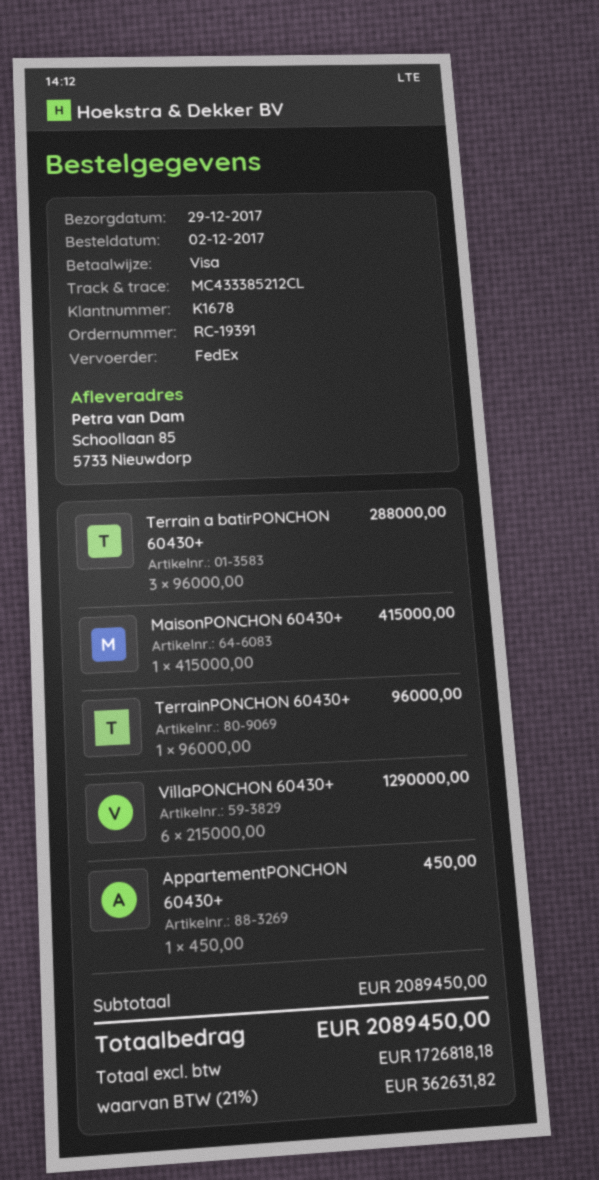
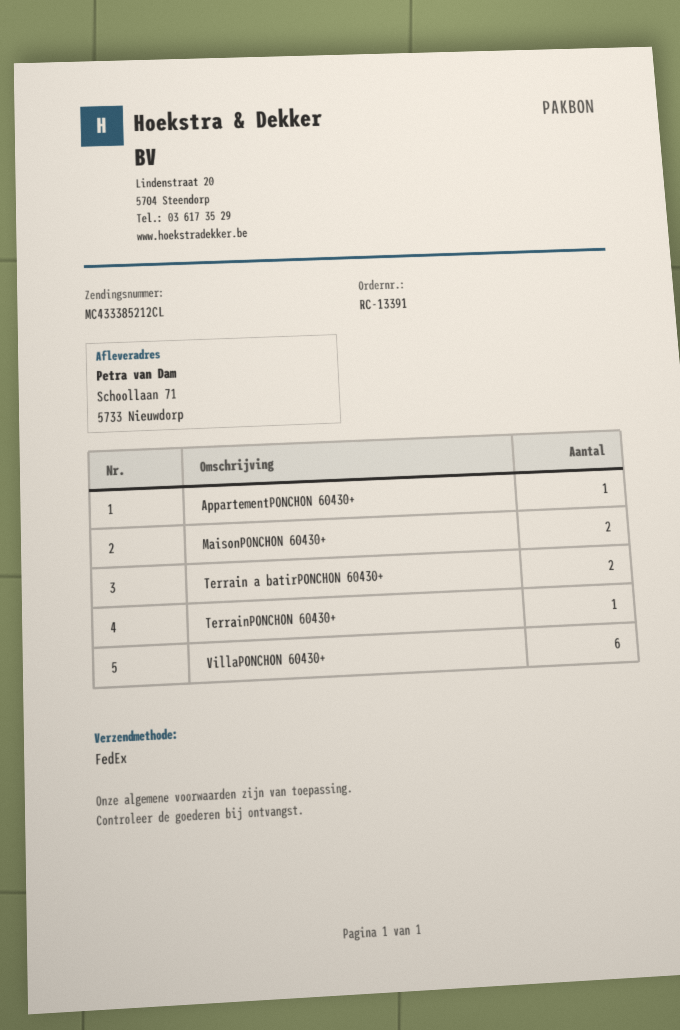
order number: RC-19391 -> RC-13391
ship to: Schoollaan 85, 5733 Nieuwdorp -> Schoollaan 71, 5733 Nieuwdorp
Terrain a batirPONCHON 60430+: 3 -> 2
MaisonPONCHON 60430+: 1 -> 2

